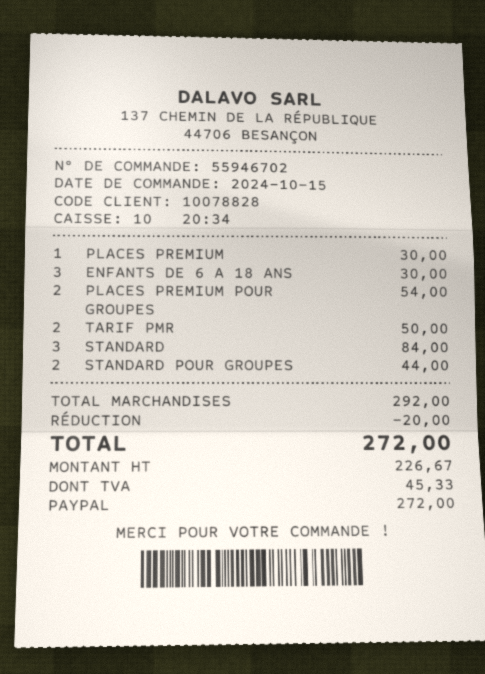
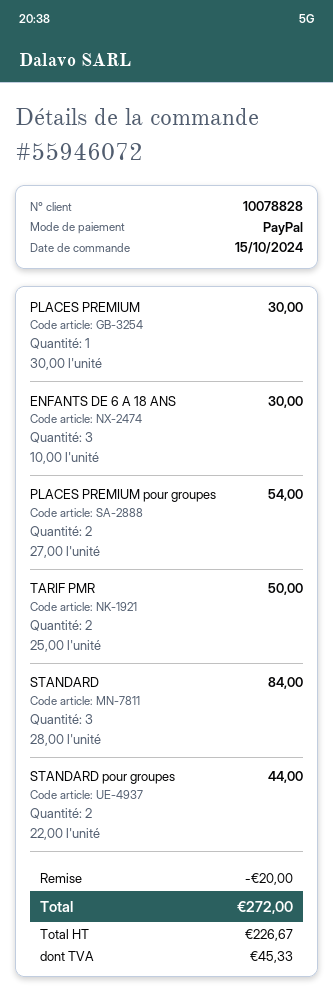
order number: 55946702 -> 55946072

